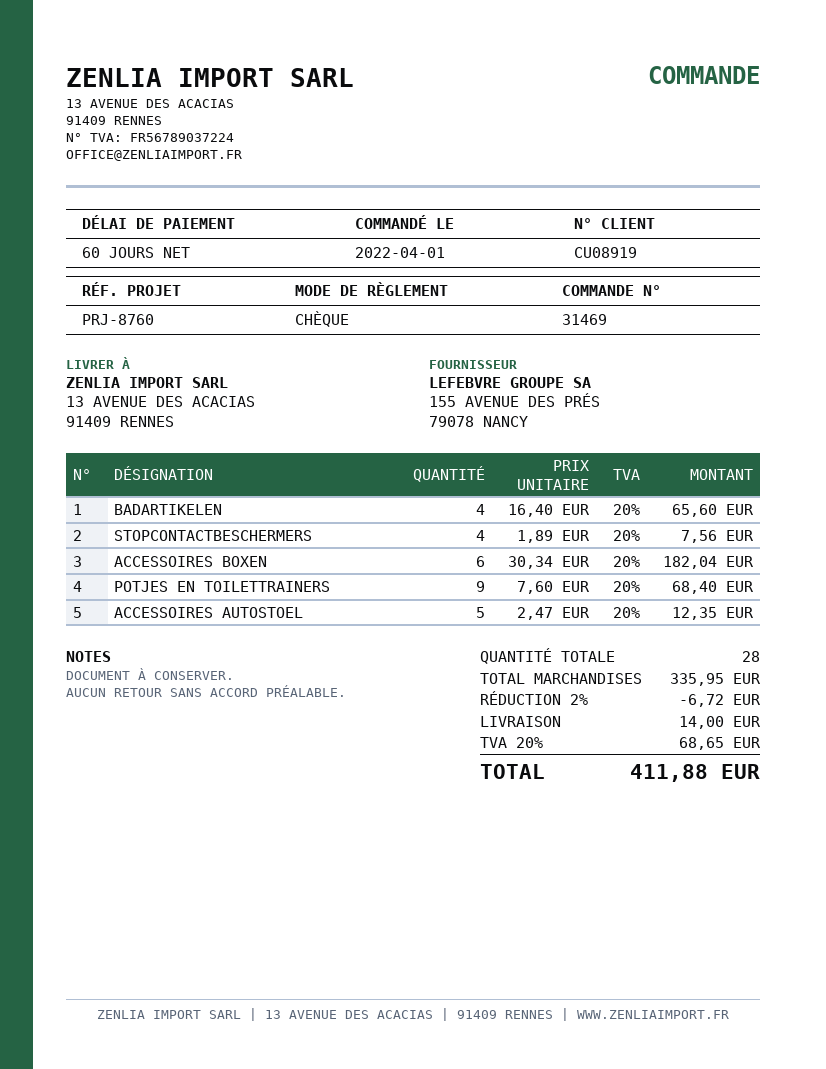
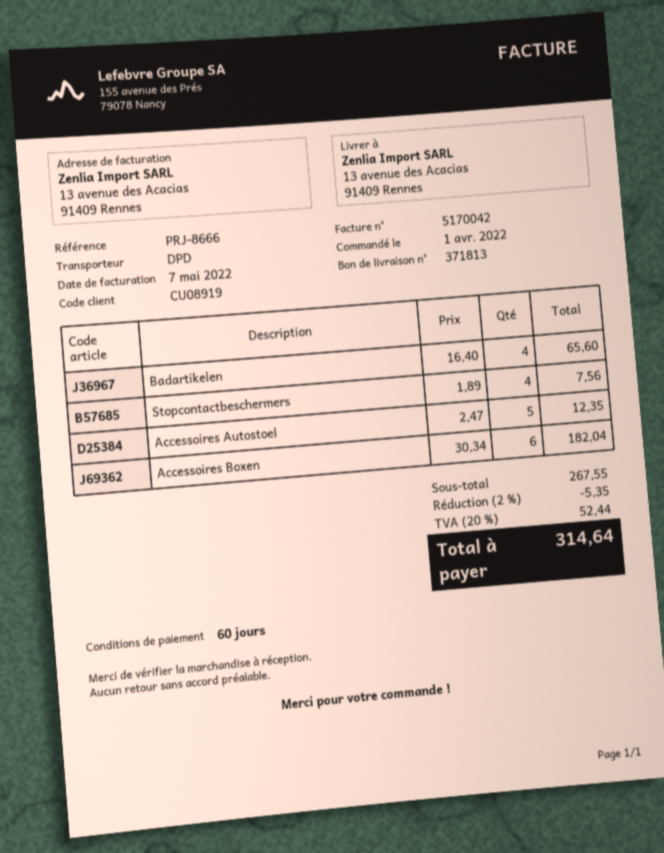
reference: PRJ-8760 -> PRJ-8666
POTJES EN TOILETTRAINERS: 9 x 7.60 = 68.40 -> none
subtotal: 335.95 -> 267.55
discount: 2% = 6.72 -> 2% = 5.35
shipping: 14.00 -> none
tax: 20% = 68.65 -> 20% = 52.44
total: 411.88 -> 314.64

